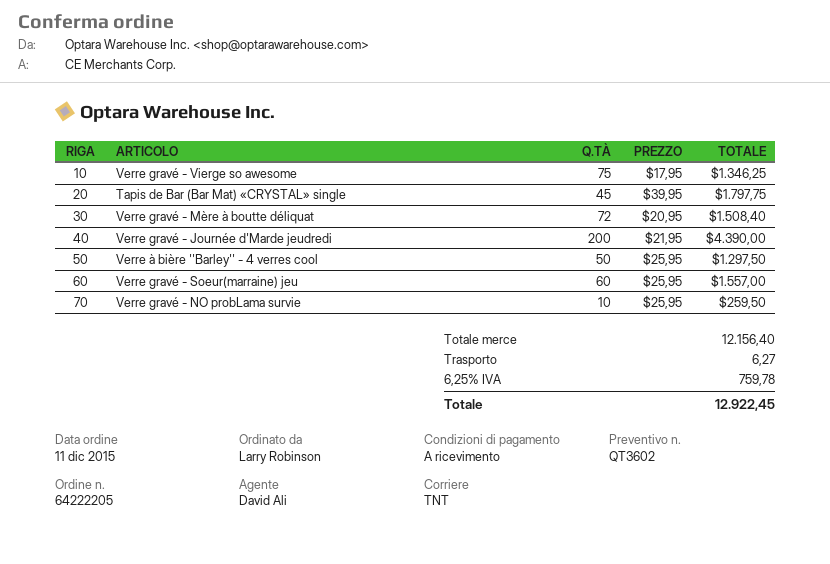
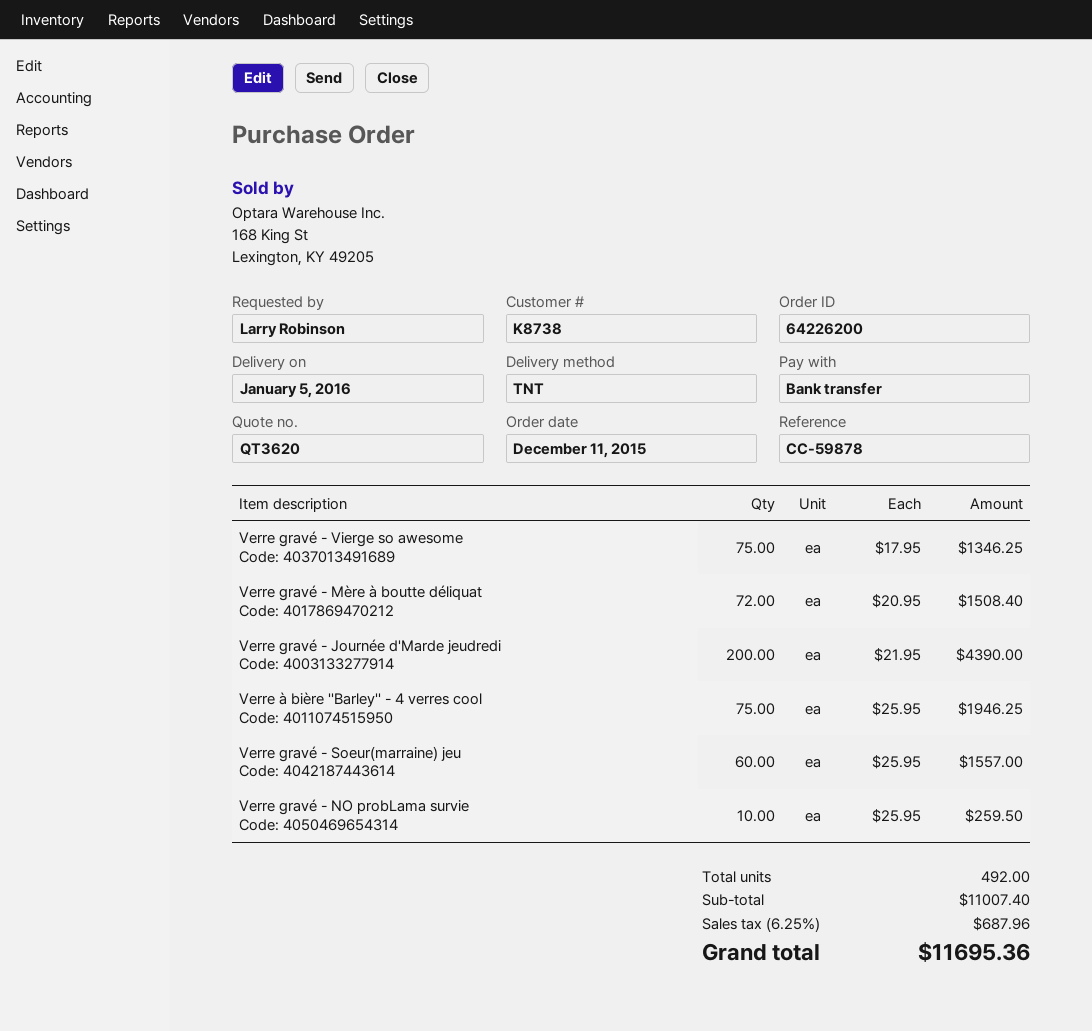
quote number: QT3602 -> QT3620
order number: 64222205 -> 64226200
Tapis de Bar (Bar Mat) «CRYSTAL» single: 45 x 39.95 = 1797.75 -> none
Verre à bière ''Barley'' - 4 verres cool: 50 x 25.95 = 1297.50 -> 75 x 25.95 = 1946.25
subtotal: 12156.40 -> 11007.40
shipping: 6.27 -> none
tax: 6.25% = 759.78 -> 6.25% = 687.96
total: 12922.45 -> 11695.36

